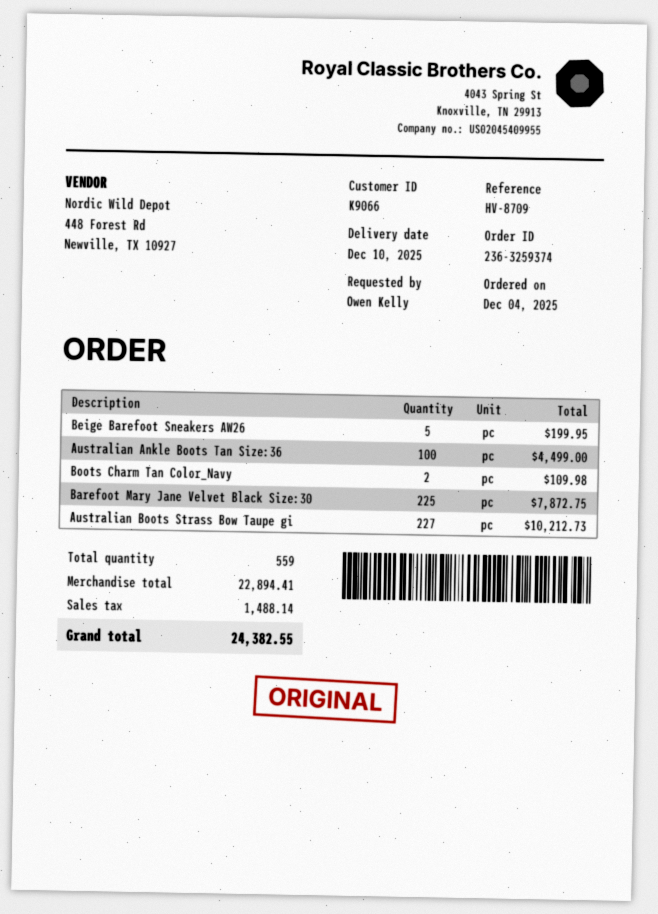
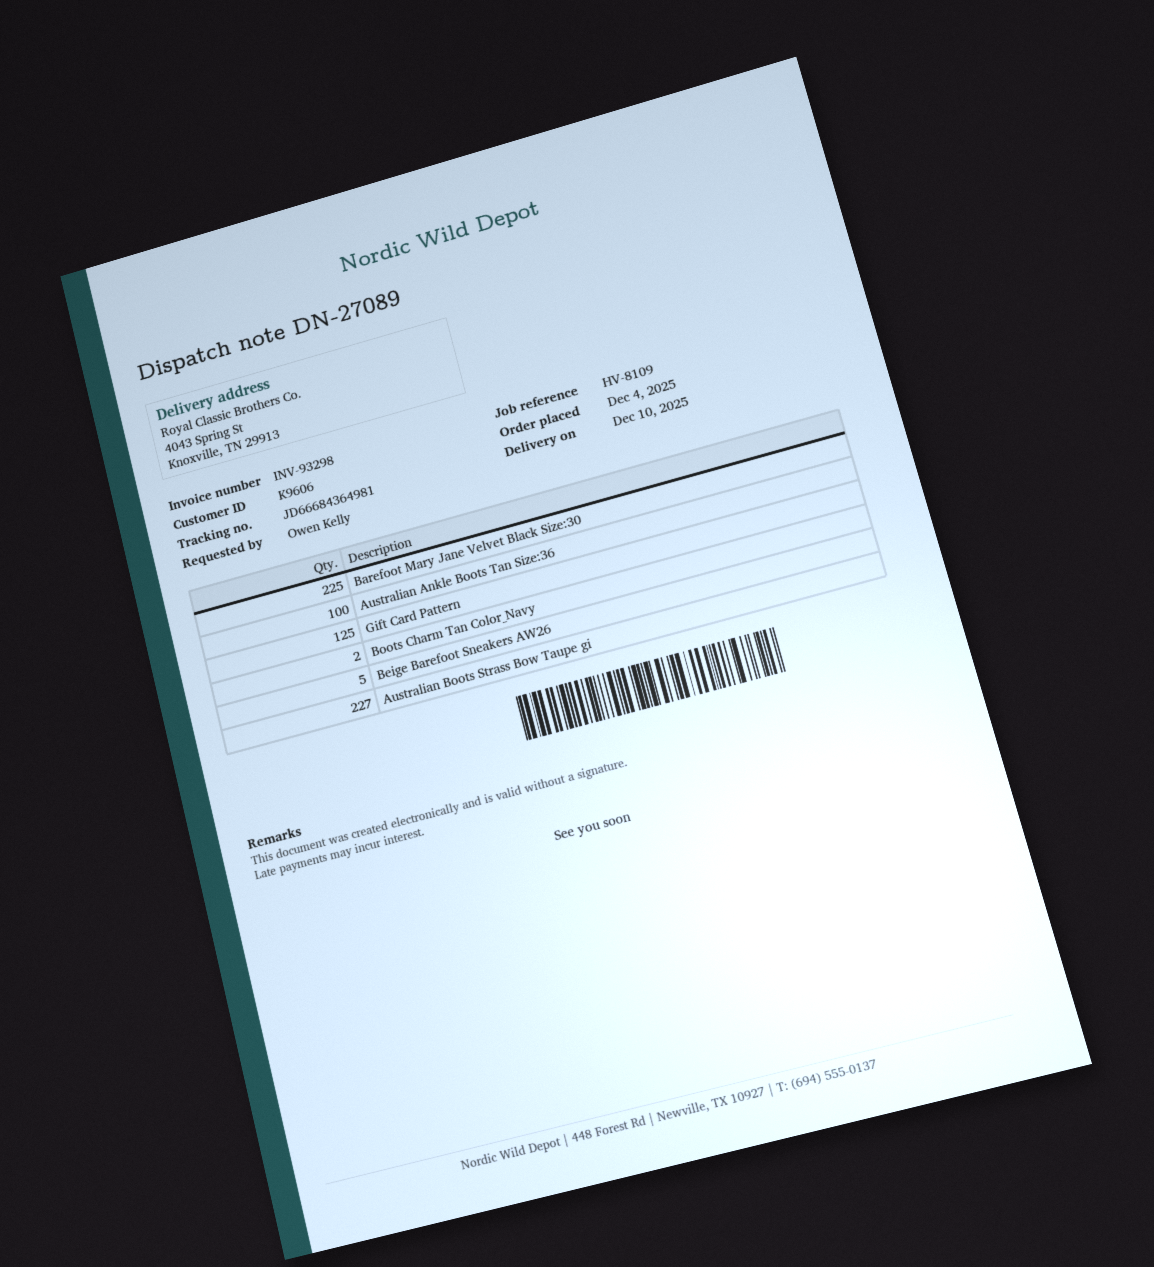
customer number: K9066 -> K9606
reference: HV-8709 -> HV-8109
Gift Card Pattern: none -> 125

